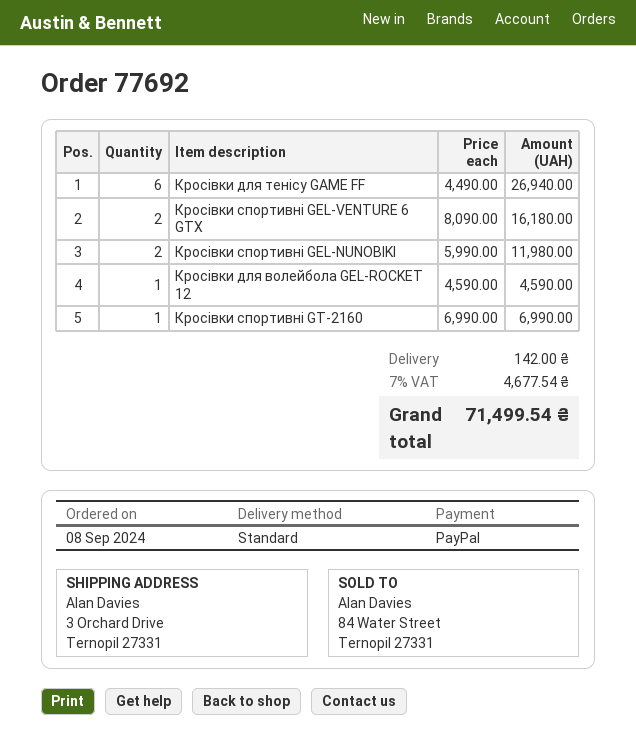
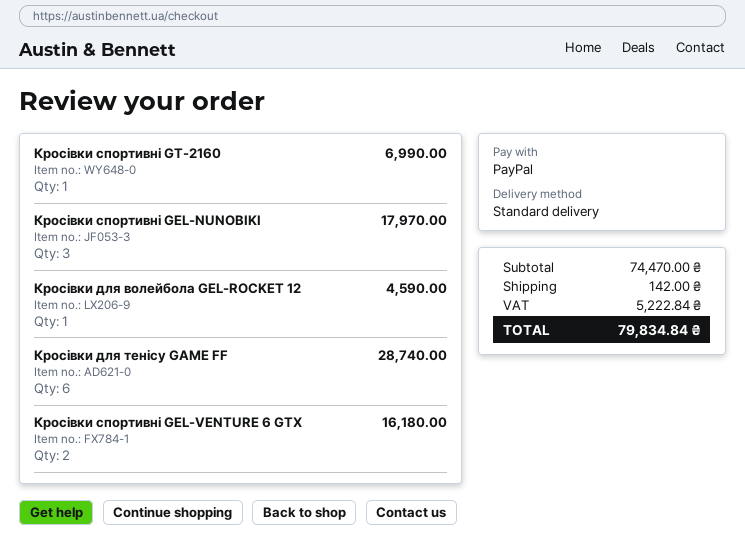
Кросівки для тенісу GAME FF: 6 for 26940.00 -> 6 for 28740.00
Кросівки спортивні GEL-NUNOBIKI: 2 for 11980.00 -> 3 for 17970.00
tax: 4677.54 -> 5222.84
total: 71499.54 -> 79834.84

